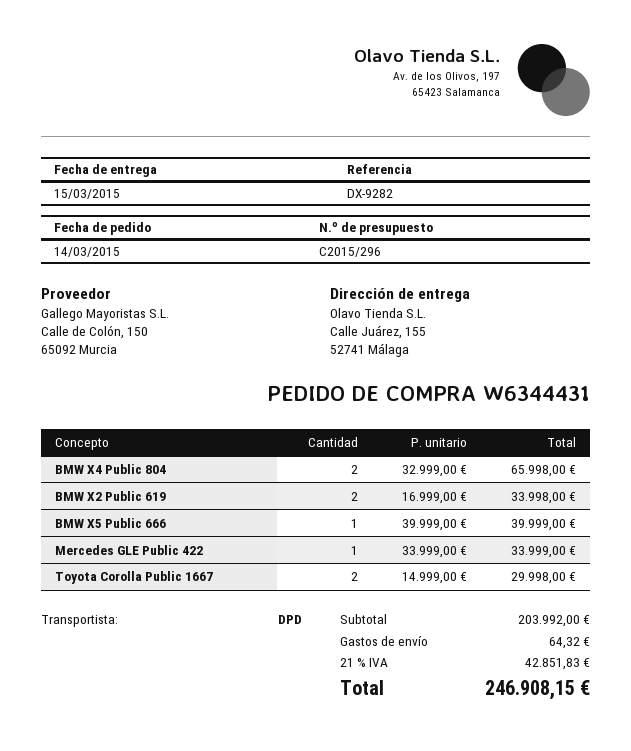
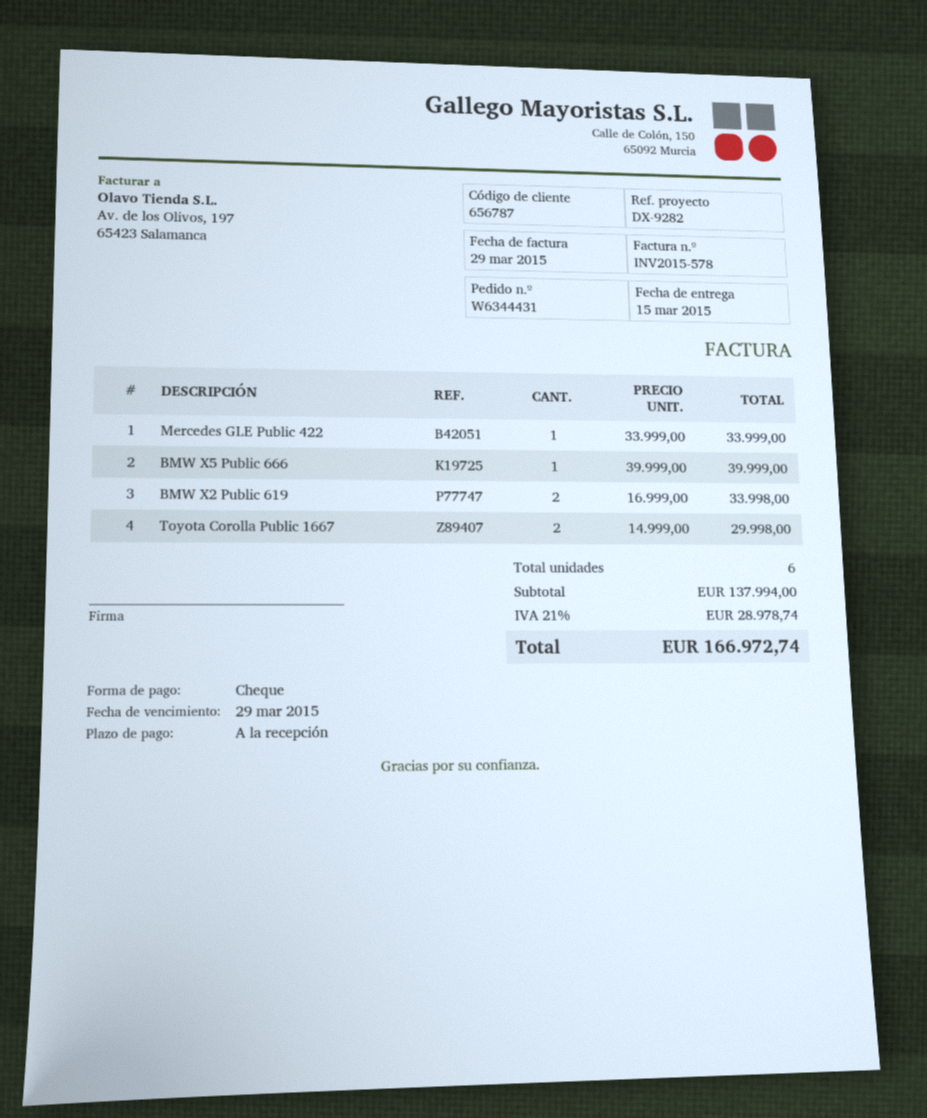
BMW X4 Public 804: 2 x 32999.00 = 65998.00 -> none
subtotal: 203992.00 -> 137994.00
shipping: 64.32 -> none
tax: 21% = 42851.83 -> 21% = 28978.74
total: 246908.15 -> 166972.74

